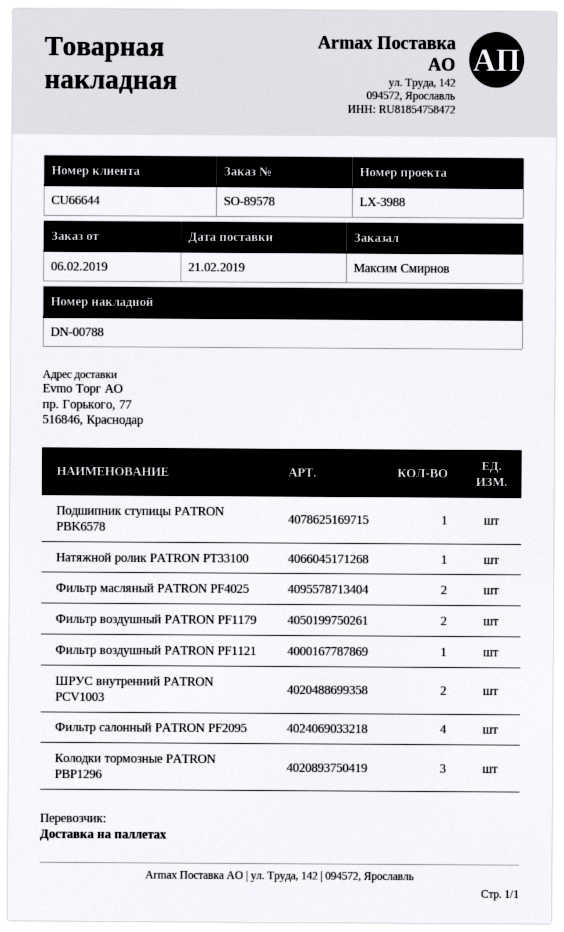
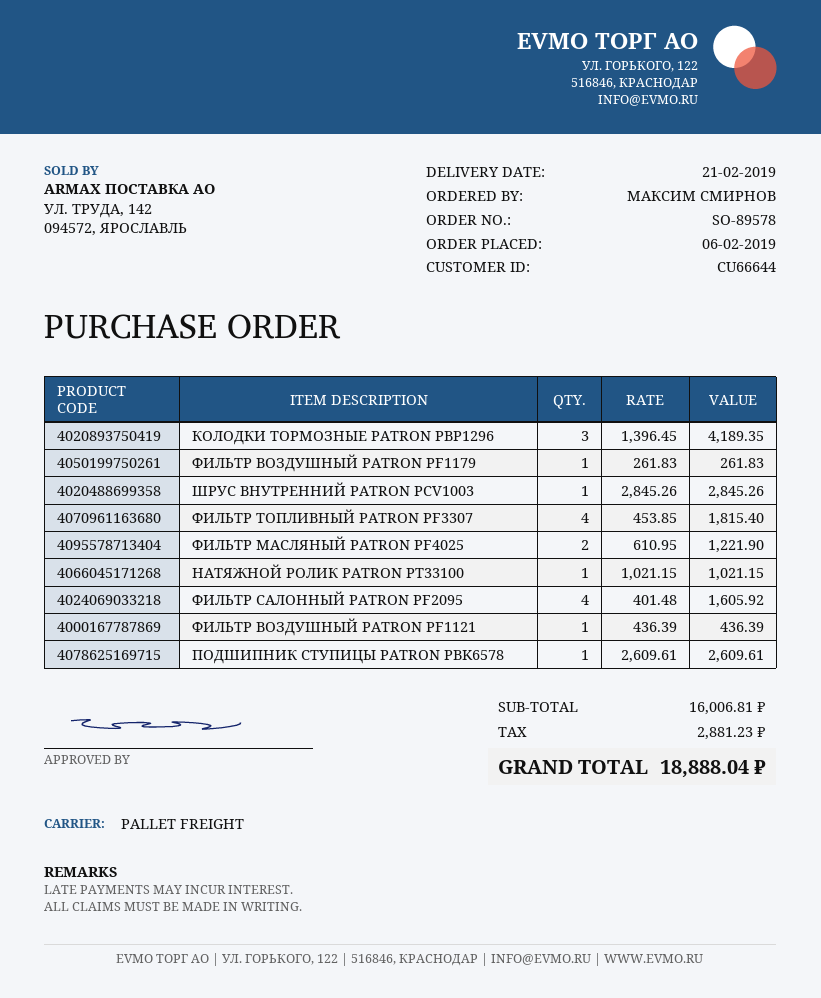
Фильтр воздушный PATRON PF1179: 2 -> 1
ШРУС внутренний PATRON PCV1003: 2 -> 1
ФИЛЬТР ТОПЛИВНЫЙ PATRON PF3307: none -> 4

